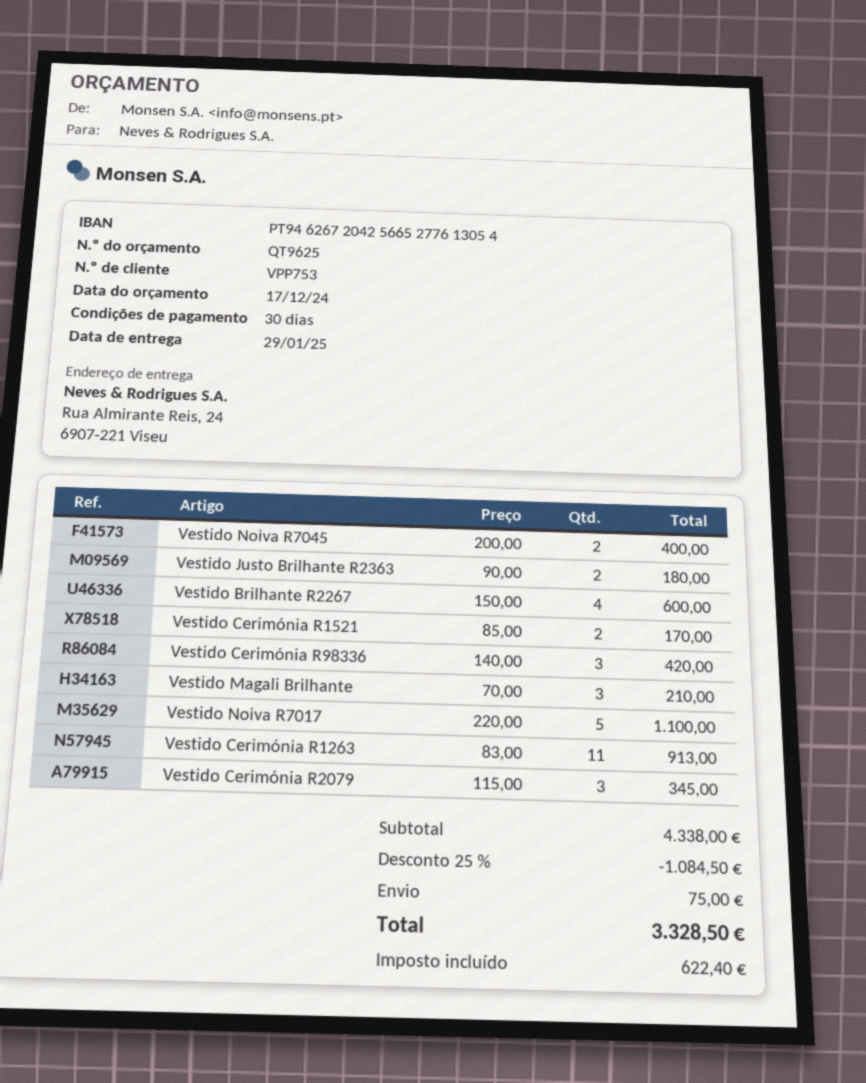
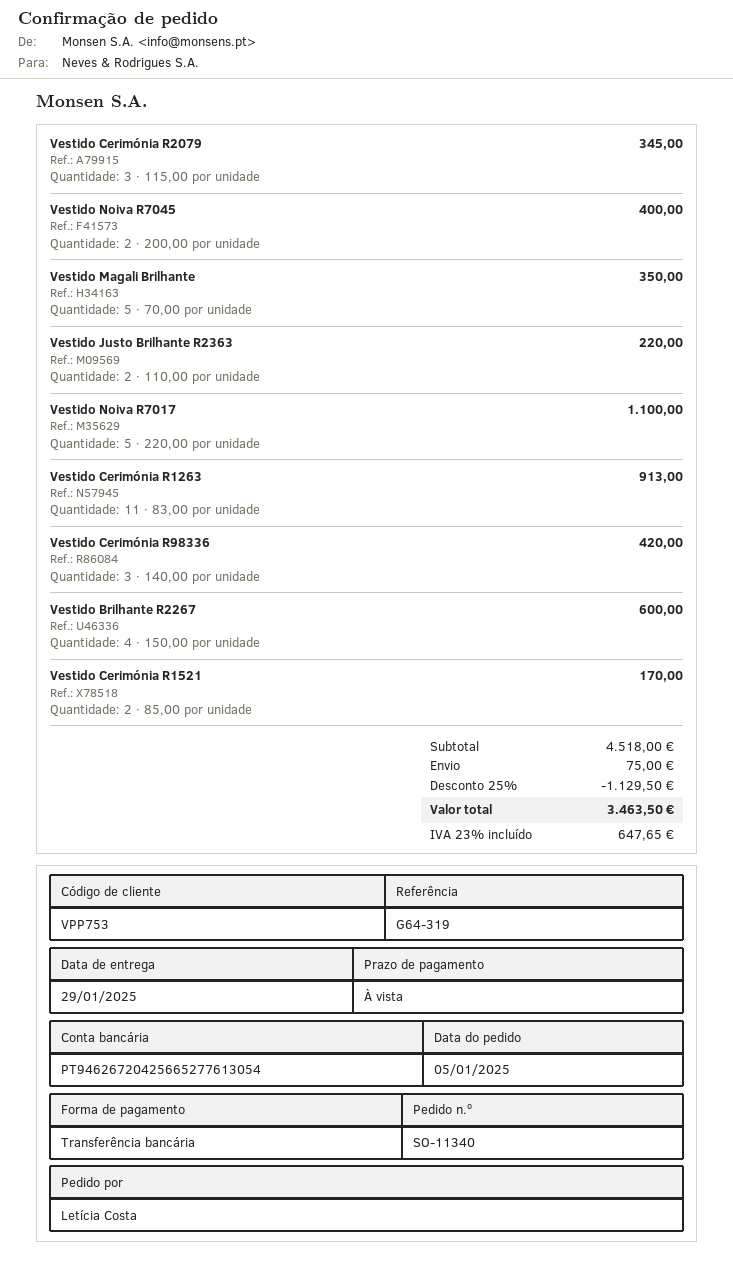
payment terms: 30 days -> on receipt
Vestido Justo Brilhante R2363: 2 x 90.00 = 180.00 -> 2 x 110.00 = 220.00
Vestido Magali Brilhante: 3 x 70.00 = 210.00 -> 5 x 70.00 = 350.00
subtotal: 4338.00 -> 4518.00
discount: 25% = 1084.50 -> 25% = 1129.50
tax: 622.40 -> 647.65
total: 3328.50 -> 3463.50

